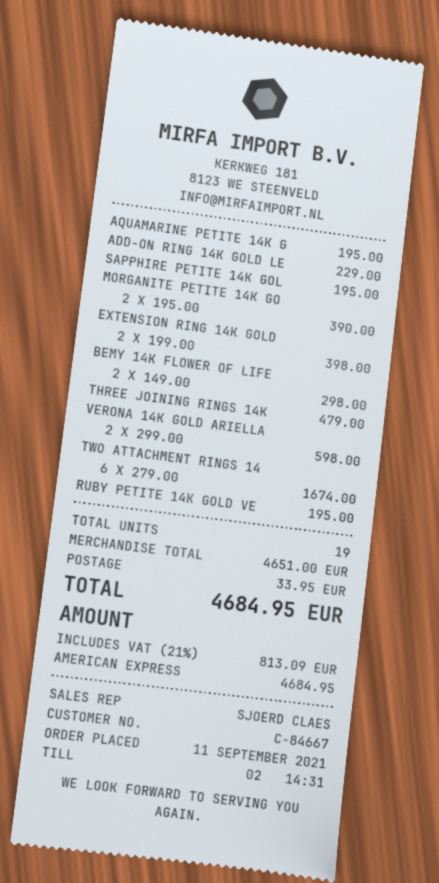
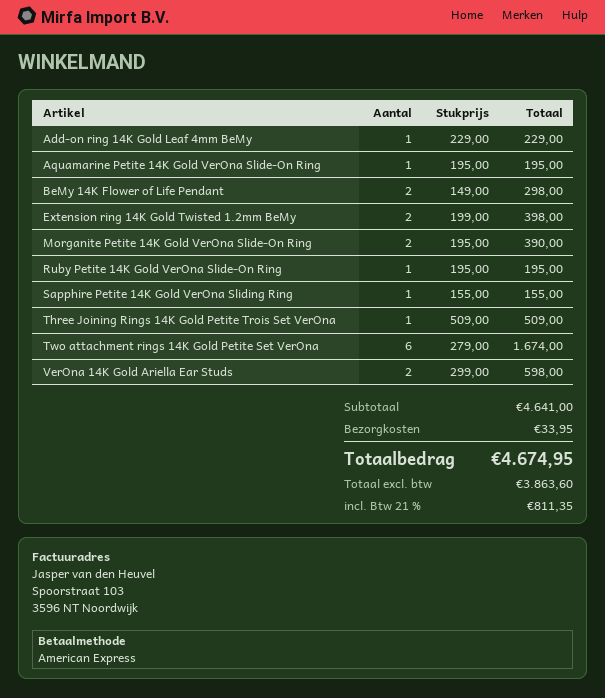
SAPPHIRE PETITE 14K GOL: 1 x 195.00 = 195.00 -> 1 x 155.00 = 155.00
THREE JOINING RINGS 14K: 1 x 479.00 = 479.00 -> 1 x 509.00 = 509.00
subtotal: 4651.00 -> 4641.00
tax: 21% = 813.09 -> 21% = 811.35
total: 4684.95 -> 4674.95

